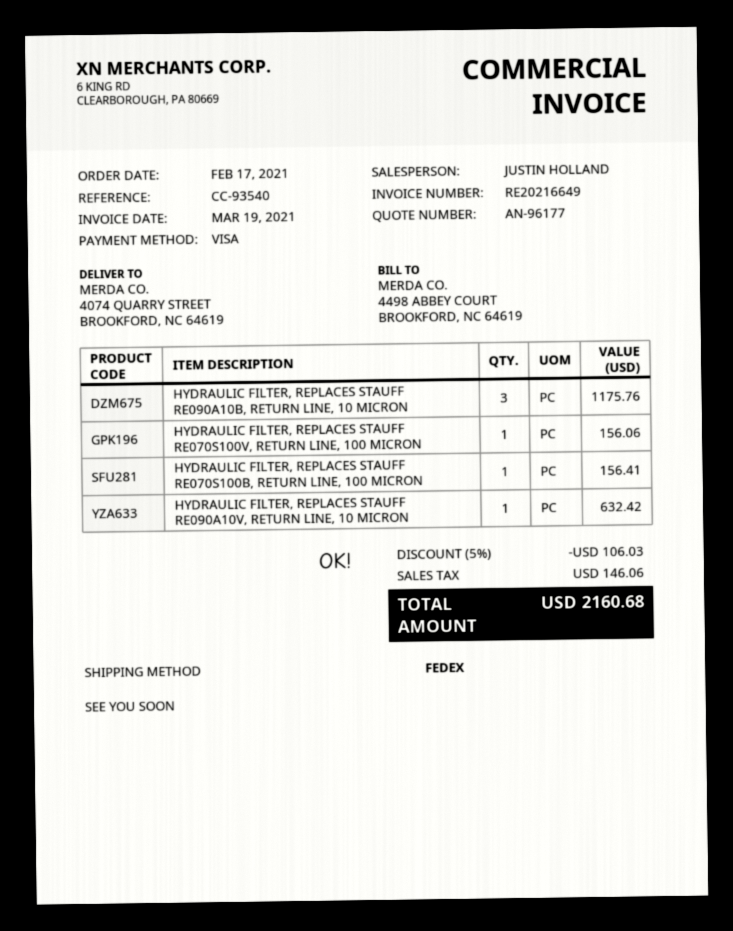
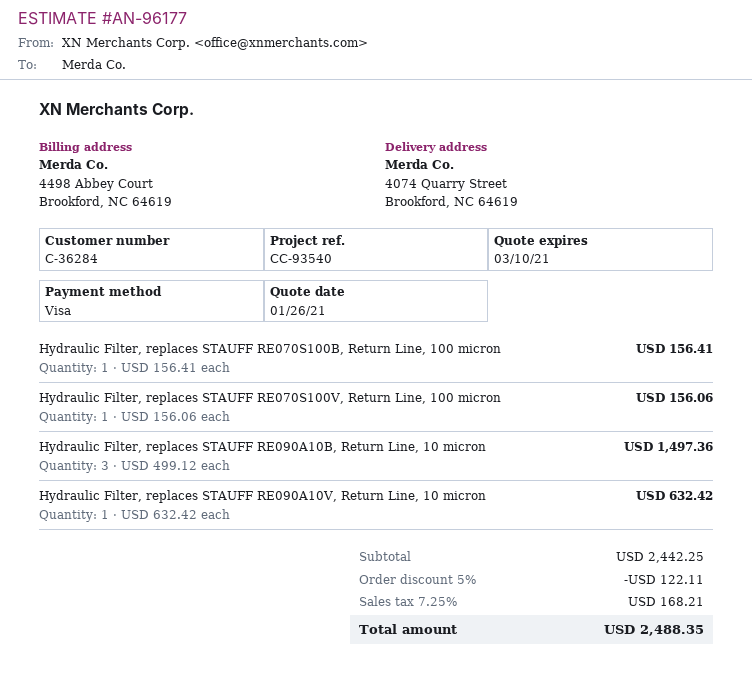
HYDRAULIC FILTER, REPLACES STAUFF RE090A10B, RETURN LINE, 10 MICRON: 3 for 1175.76 -> 3 for 1497.36
discount: 5% = 106.03 -> 5% = 122.11
tax: 146.06 -> 168.21
total: 2160.68 -> 2488.35

